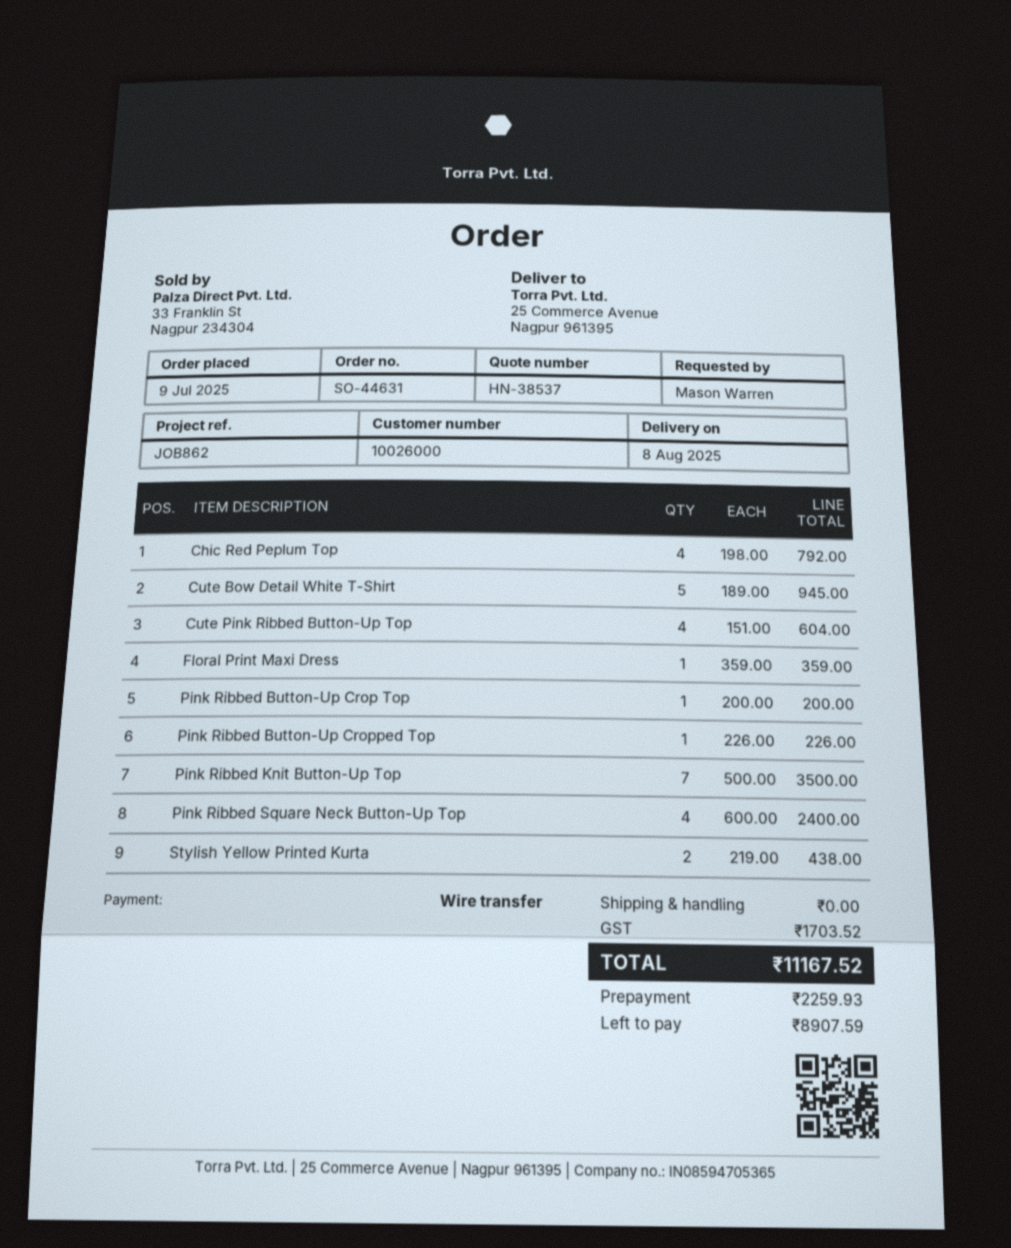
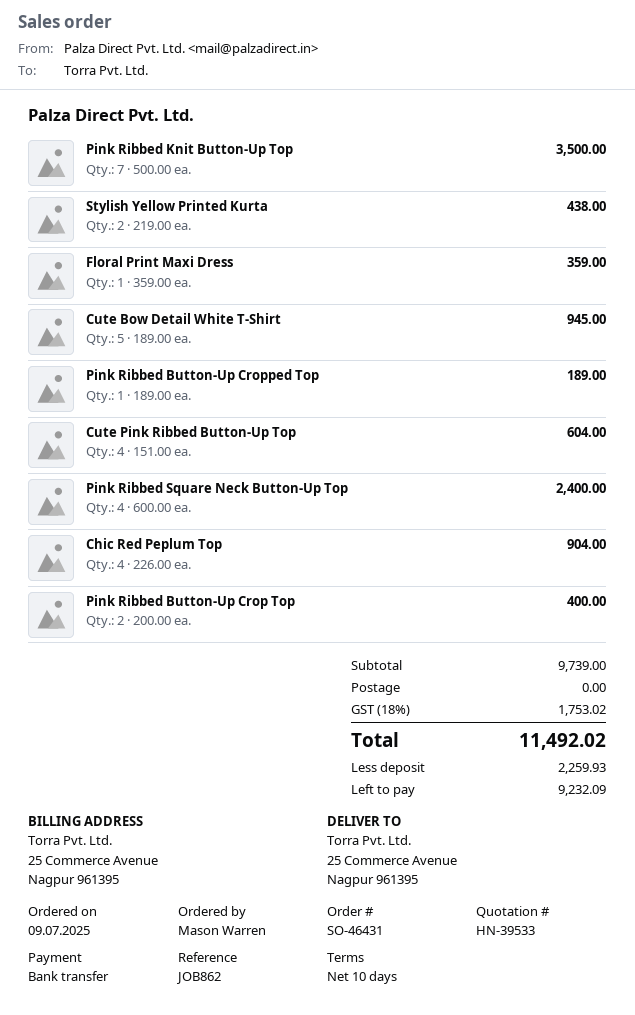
quote number: HN-38537 -> HN-39533
order number: SO-44631 -> SO-46431
Chic Red Peplum Top: 4 x 198.00 = 792.00 -> 4 x 226.00 = 904.00
Pink Ribbed Button-Up Crop Top: 1 x 200.00 = 200.00 -> 2 x 200.00 = 400.00
Pink Ribbed Button-Up Cropped Top: 1 x 226.00 = 226.00 -> 1 x 189.00 = 189.00
tax: 1703.52 -> 1753.02
total: 11167.52 -> 11492.02
balance: 8907.59 -> 9232.09

